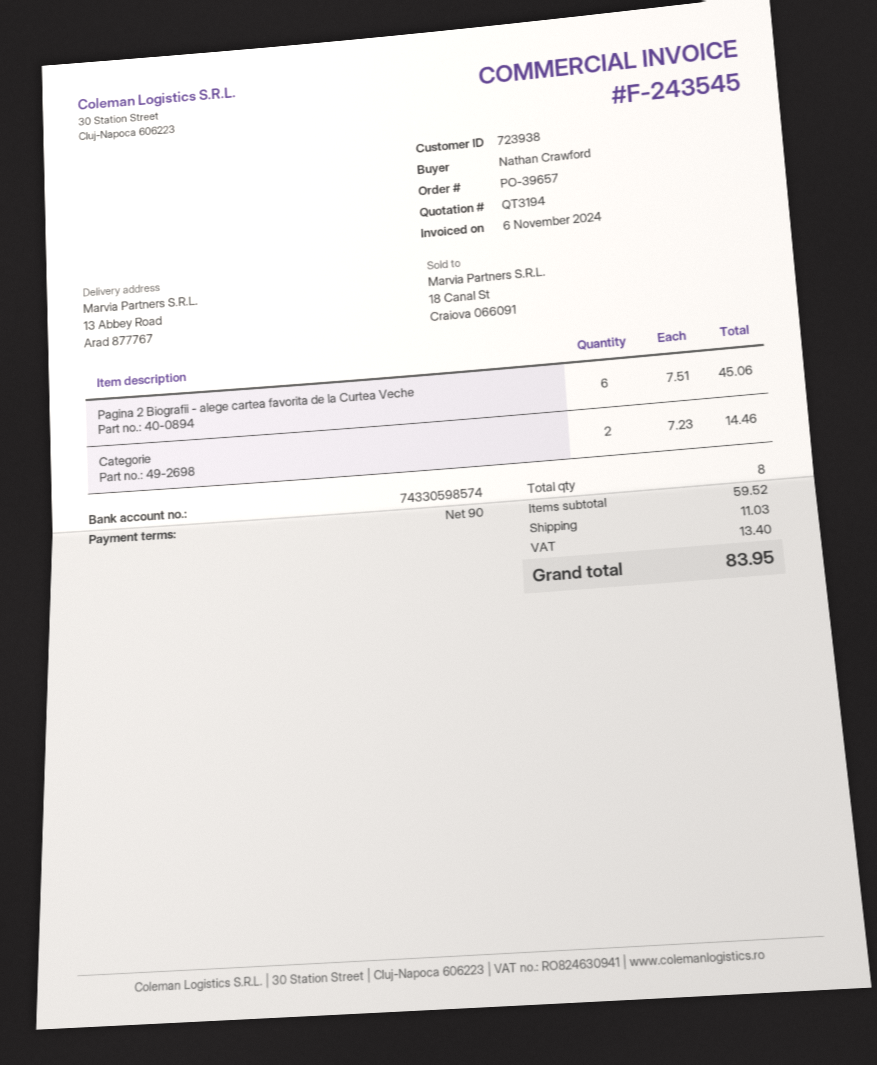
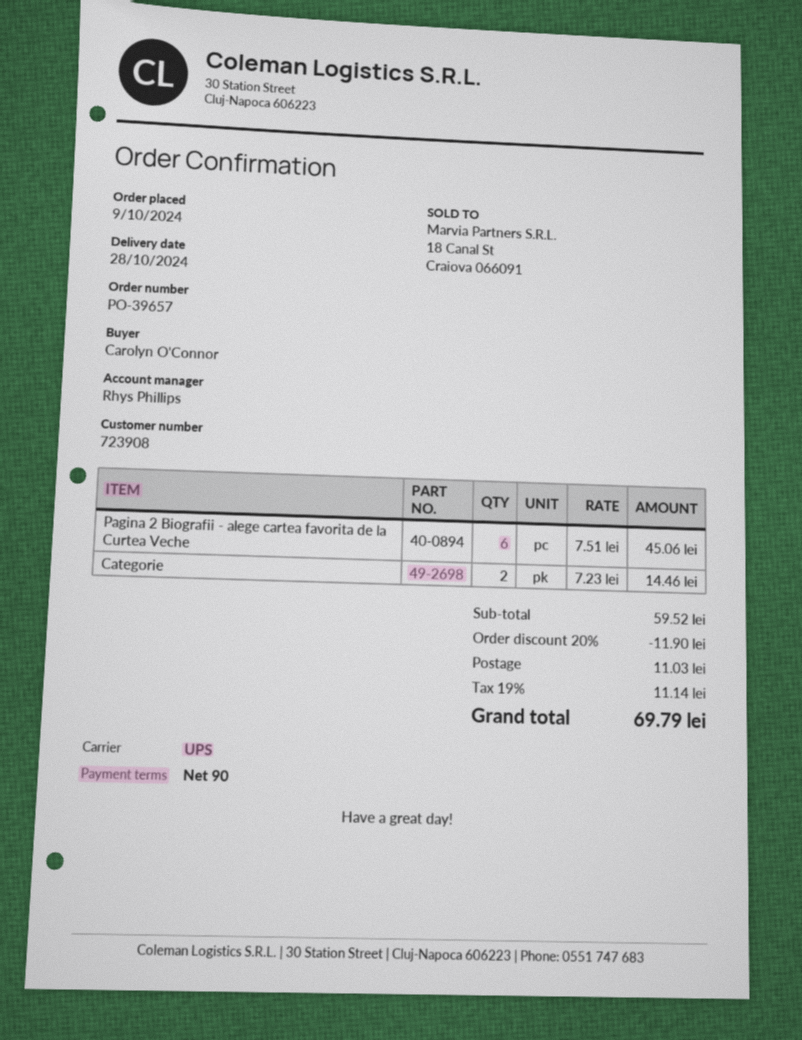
customer number: 723938 -> 723908
ordered by: Nathan Crawford -> Carolyn O'Connor
discount: none -> 20% = 11.90
tax: 13.40 -> 11.14
total: 83.95 -> 69.79

